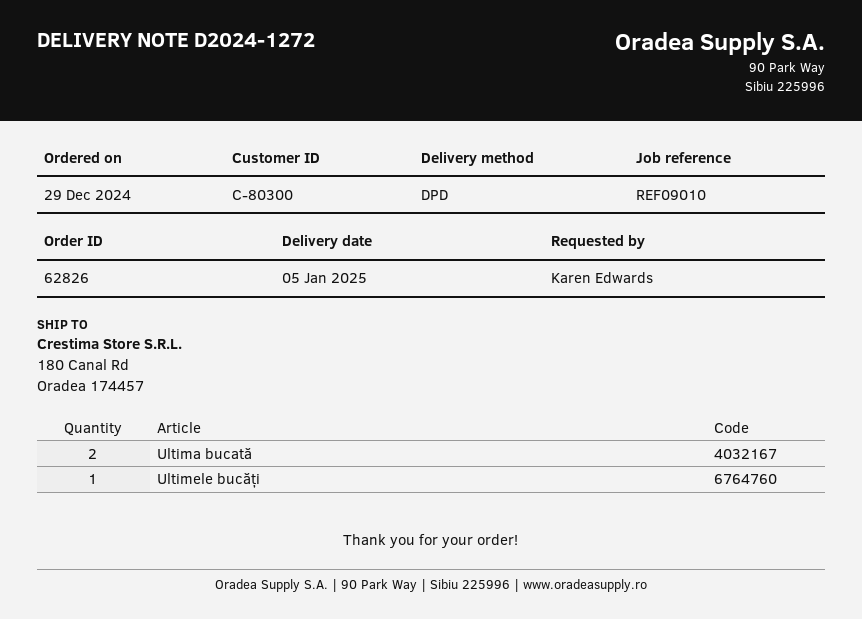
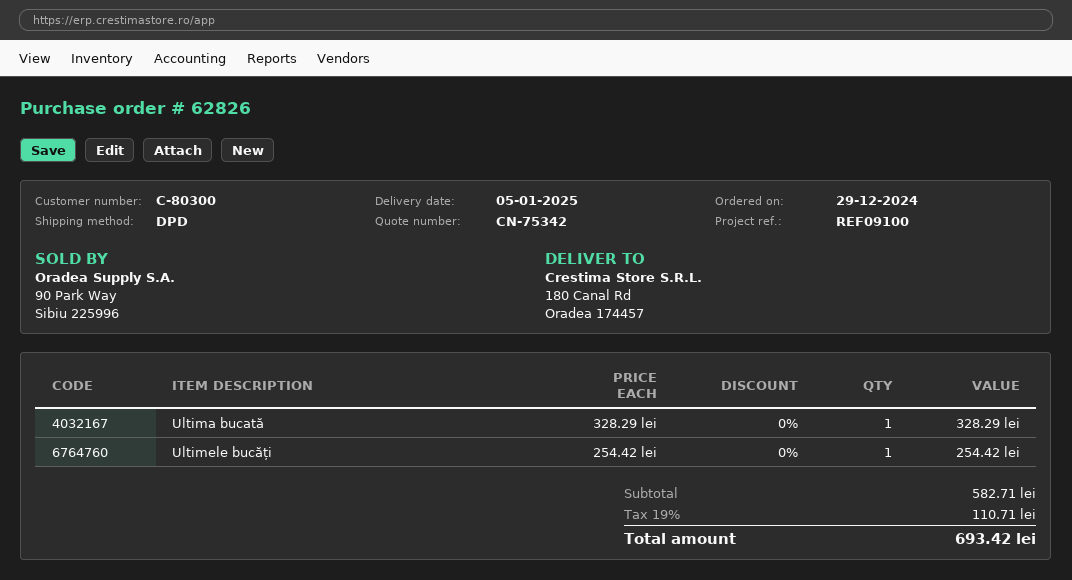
reference: REF09010 -> REF09100
Ultima bucată: 2 -> 1

